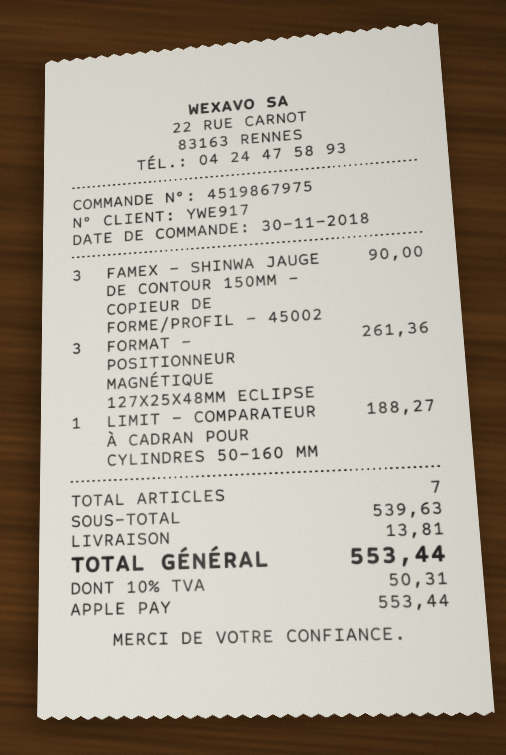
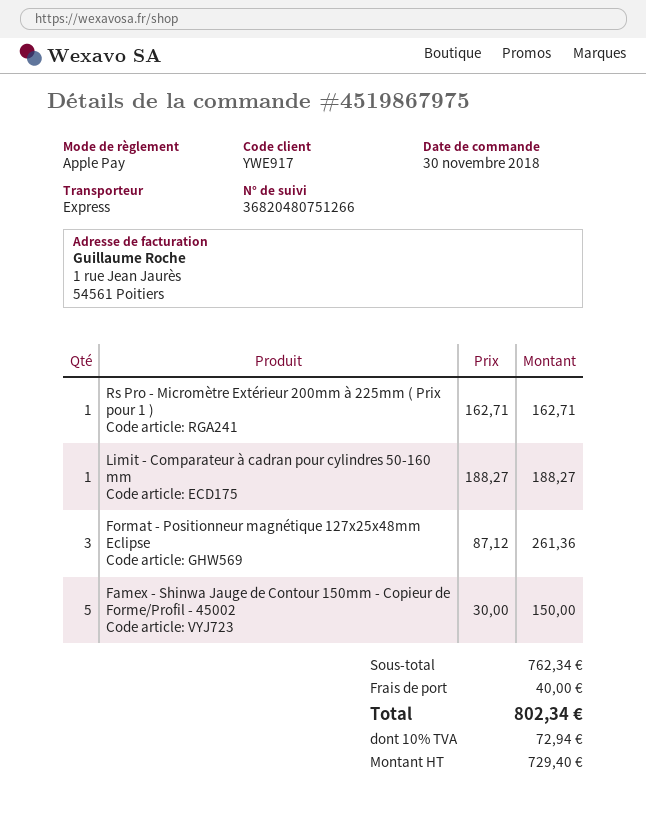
FAMEX - SHINWA JAUGE DE CONTOUR 150MM - COPIEUR DE FORME/PROFIL - 45002: 3 for 90.00 -> 5 for 150.00
Rs Pro - Micromètre Extérieur 200mm à 225mm ( Prix pour 1 ): none -> 1 for 162.71
subtotal: 539.63 -> 762.34
shipping: 13.81 -> 40.00
tax: 10% = 50.31 -> 10% = 72.94
total: 553.44 -> 802.34

